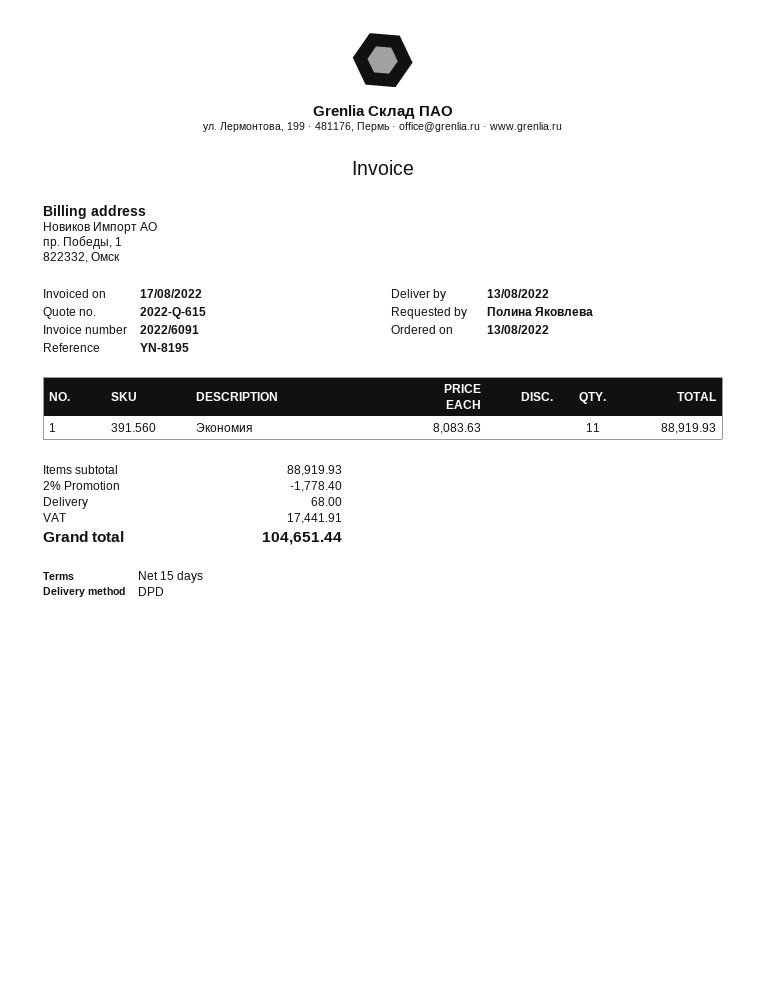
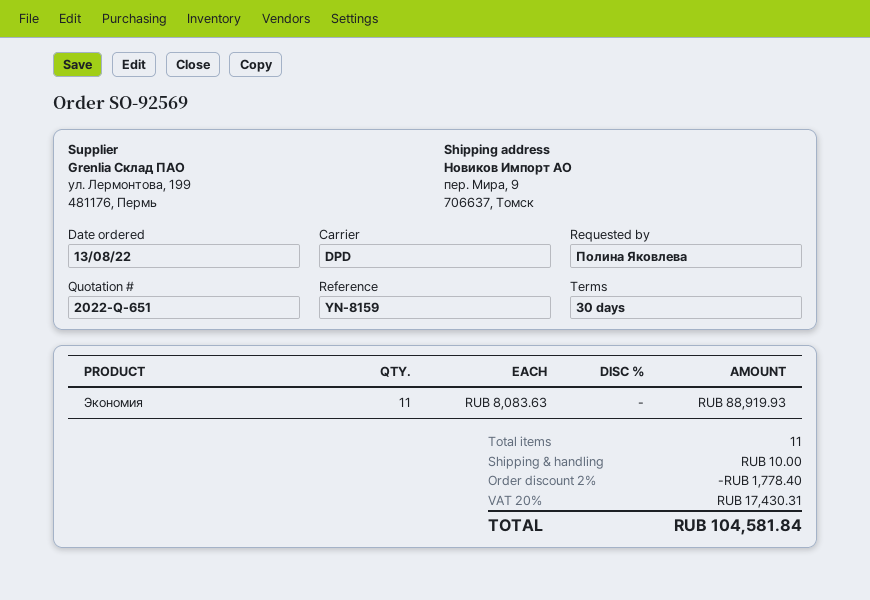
quote number: 2022-Q-615 -> 2022-Q-651
payment terms: 15 days -> 30 days
reference: YN-8195 -> YN-8159
shipping: 68.00 -> 10.00
tax: 17441.91 -> 17430.31
total: 104651.44 -> 104581.84

